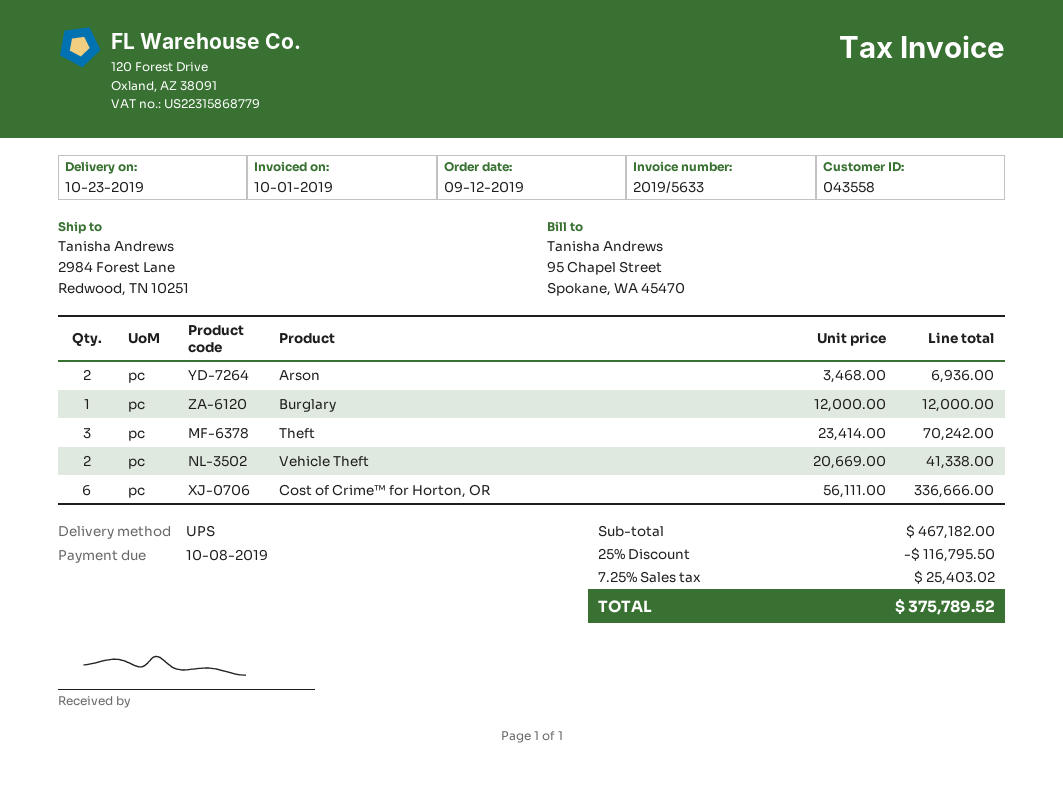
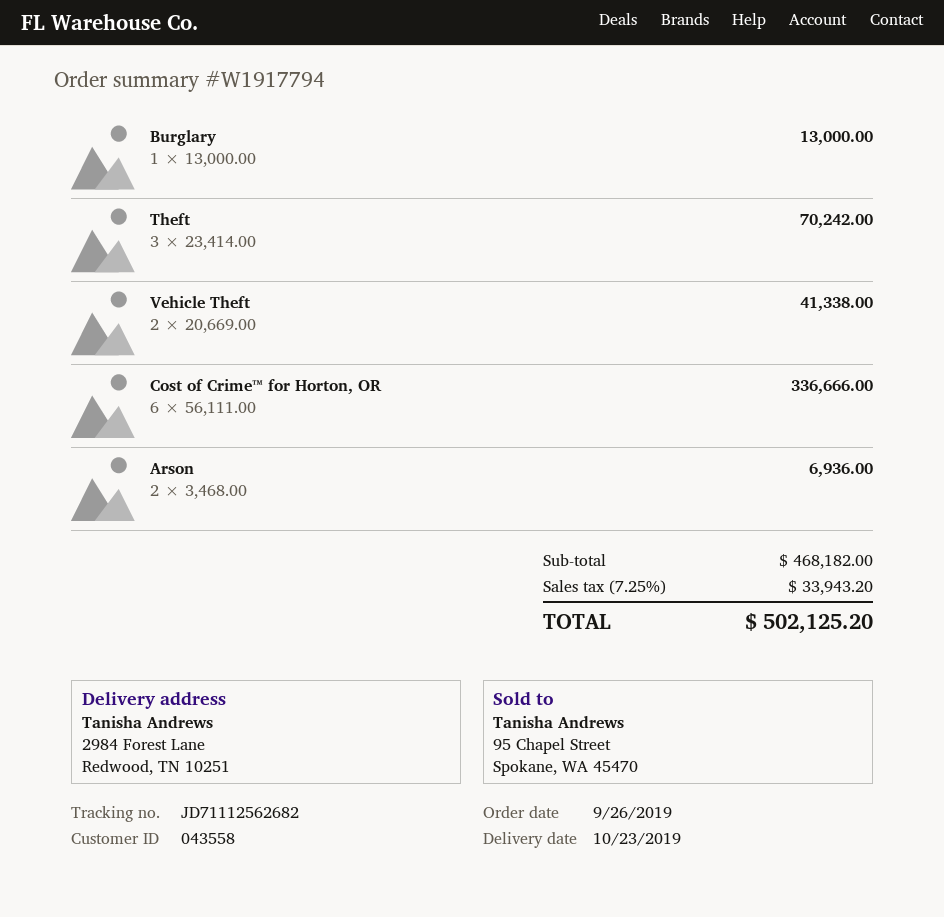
order date: 2019-09-12 -> 2019-09-26
Burglary: 1 x 12000.00 = 12000.00 -> 1 x 13000.00 = 13000.00
subtotal: 467182.00 -> 468182.00
discount: 25% = 116795.50 -> none
tax: 7.25% = 25403.02 -> 7.25% = 33943.20
total: 375789.52 -> 502125.20

